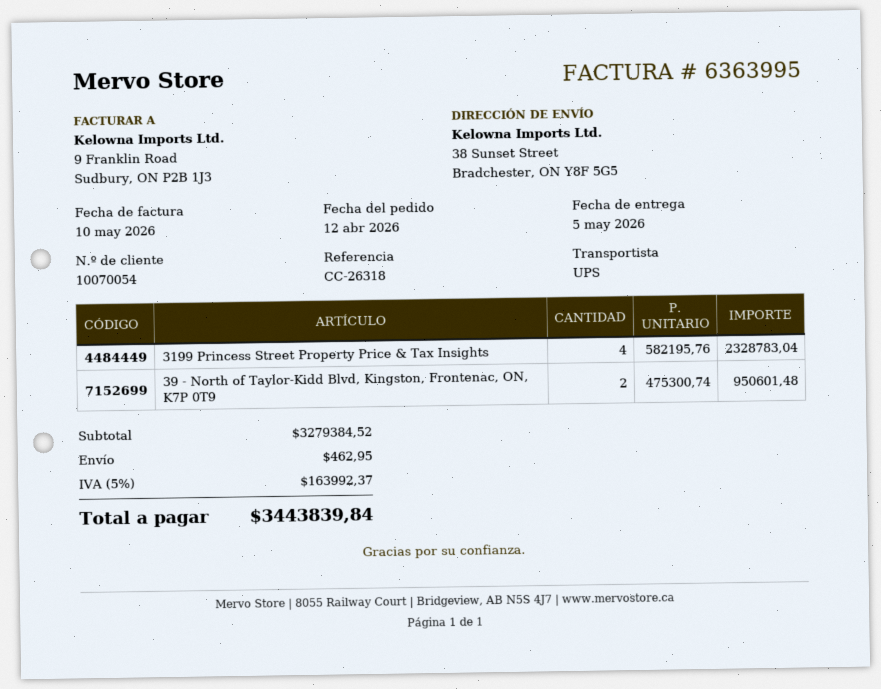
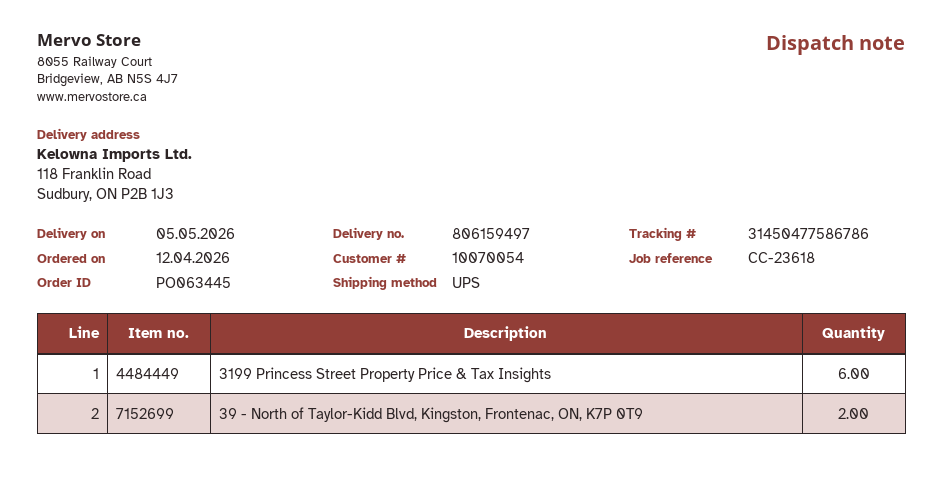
reference: CC-26318 -> CC-23618
ship to: 38 Sunset Street, Bradchester, ON Y8F 5G5 -> 118 Franklin Road, Sudbury, ON P2B 1J3
3199 Princess Street Property Price & Tax Insights: 4 -> 6

